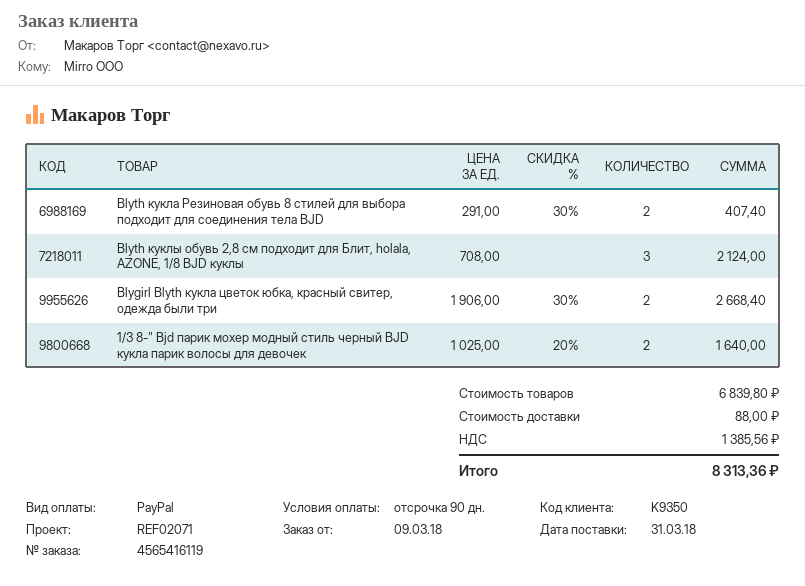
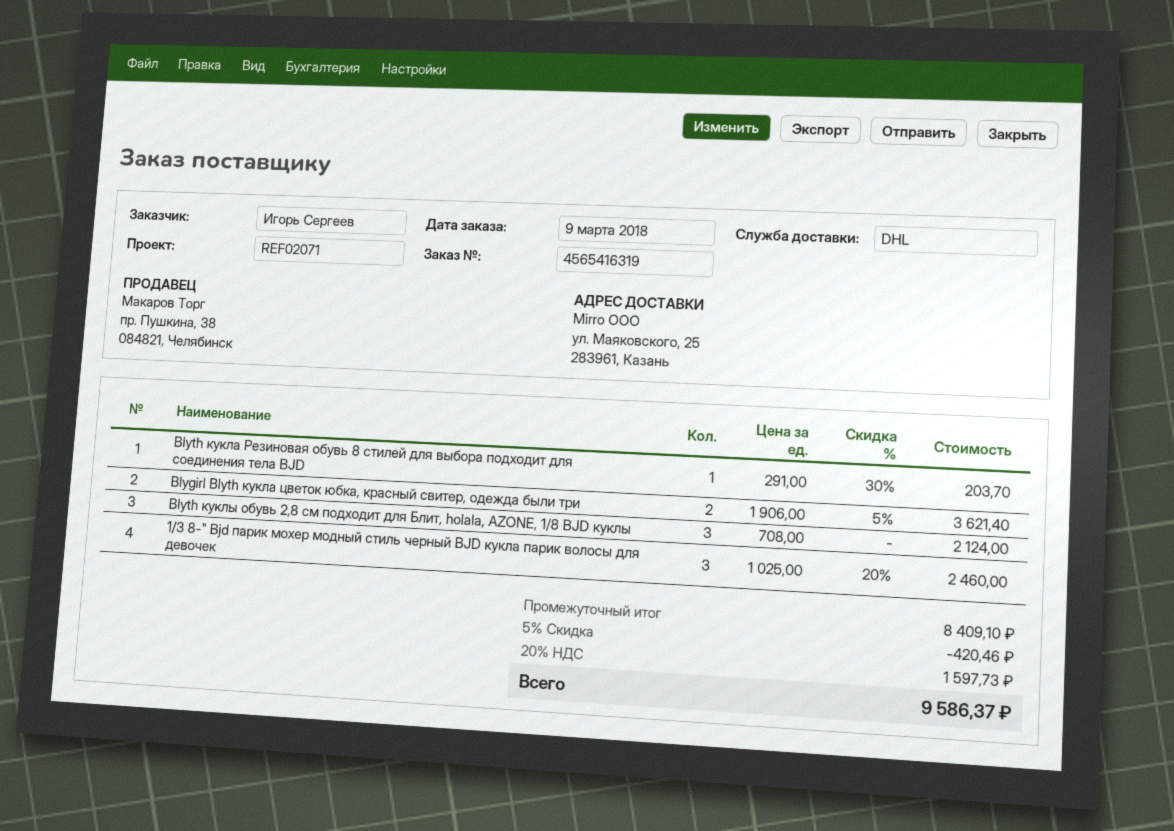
order number: 4565416119 -> 4565416319
Blyth кукла Резиновая обувь 8 стилей для выбора подходит для соединения тела BJD: 2 x 291.00 - 30% = 407.40 -> 1 x 291.00 - 30% = 203.70
Blygirl Blyth кукла цветок юбка, красный свитер, одежда были три: 2 x 1906.00 - 30% = 2668.40 -> 2 x 1906.00 - 5% = 3621.40
1/3 8-" Bjd парик мохер модный стиль черный BJD кукла парик волосы для девочек: 2 x 1025.00 - 20% = 1640.00 -> 3 x 1025.00 - 20% = 2460.00
subtotal: 6839.80 -> 8409.10
discount: none -> 5% = 420.46
shipping: 88.00 -> none
tax: 1385.56 -> 1597.73
total: 8313.36 -> 9586.37

